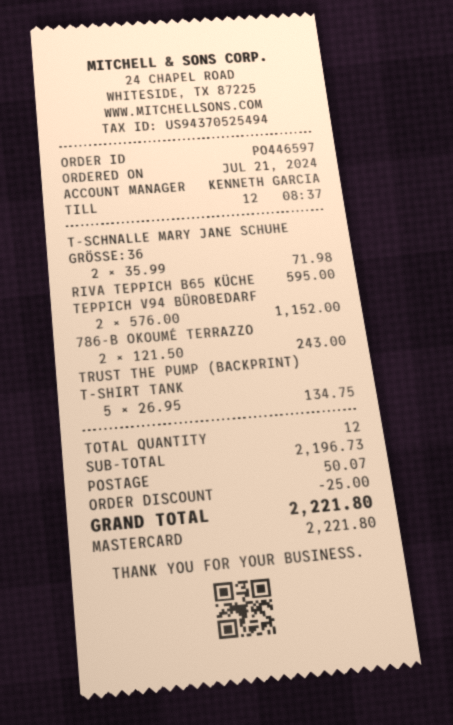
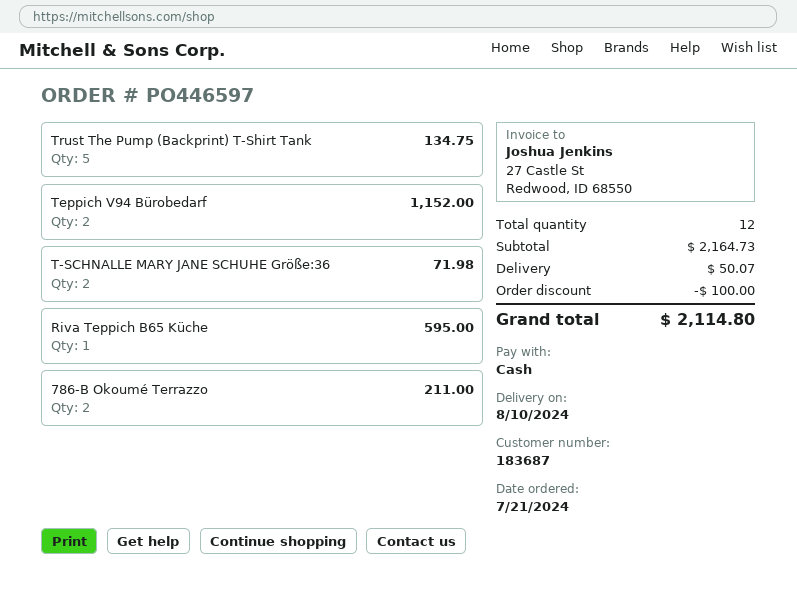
payment method: Mastercard -> cash
786-B OKOUMÉ TERRAZZO: 2 for 243.00 -> 2 for 211.00
subtotal: 2196.73 -> 2164.73
discount: 25.00 -> 100.00
total: 2221.80 -> 2114.80

